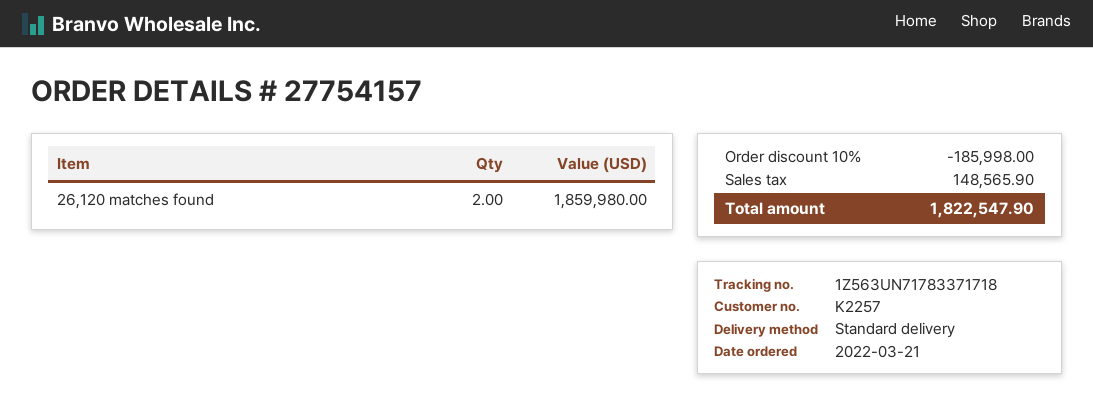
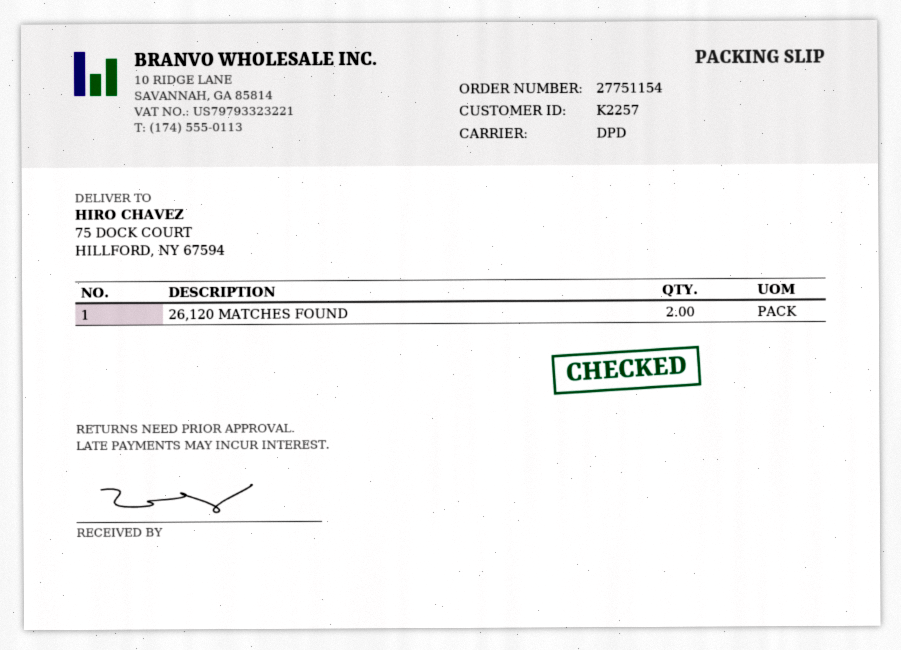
order number: 27754157 -> 27751154
shipping method: standard -> DPD

